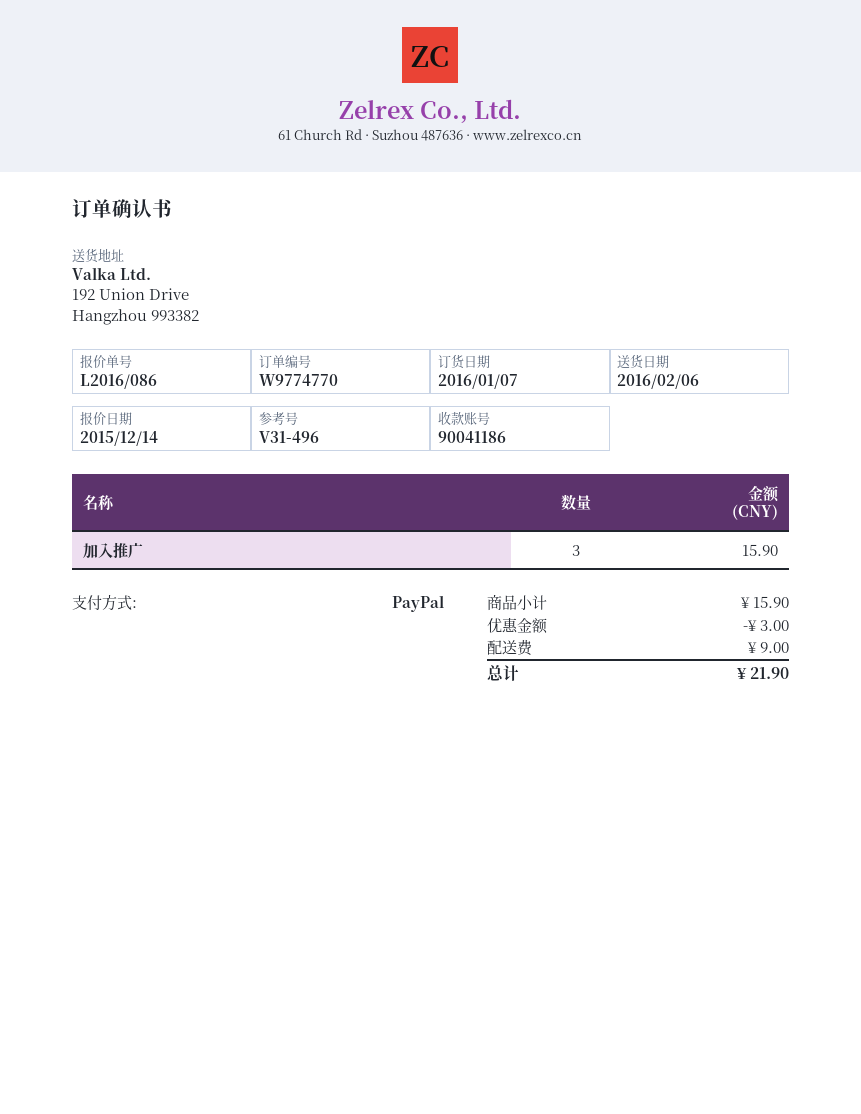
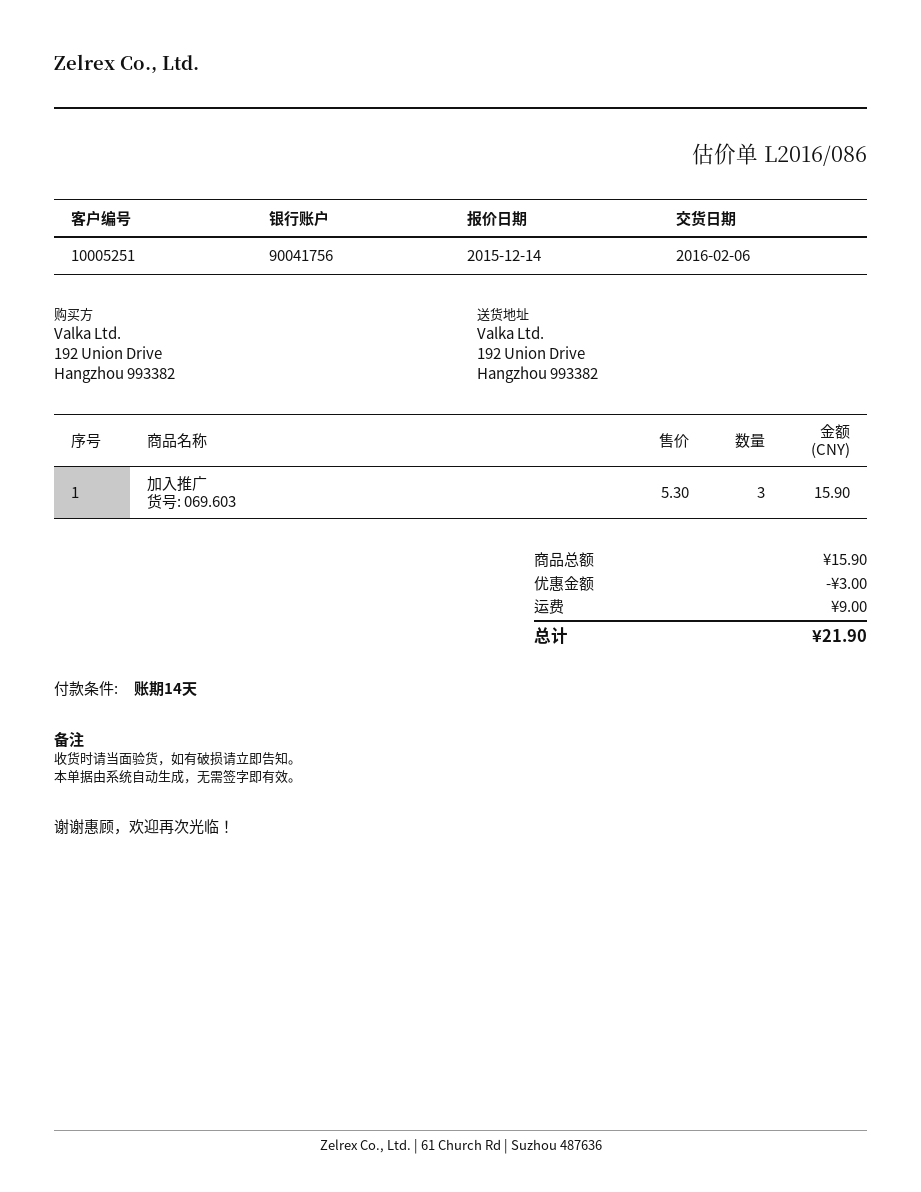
bank account: 90041186 -> 90041756

